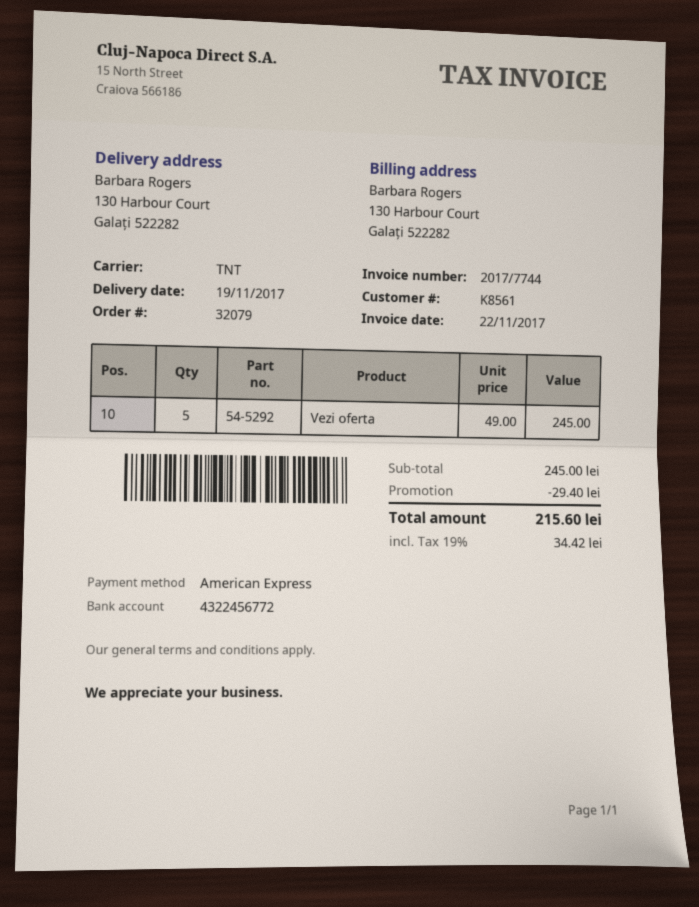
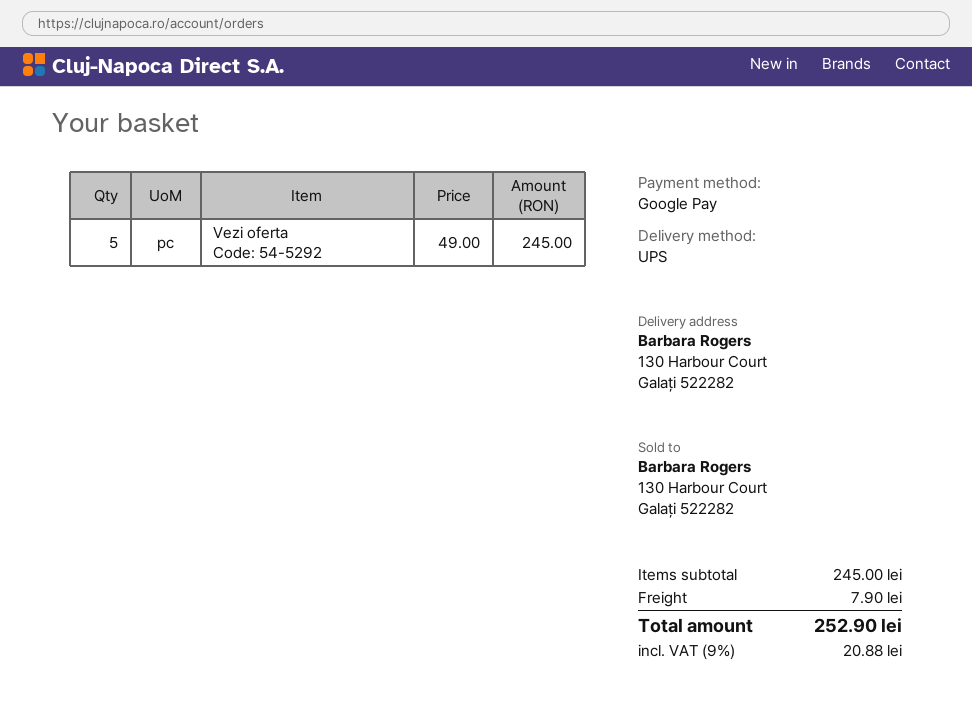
payment method: American Express -> Google Pay
shipping method: TNT -> UPS
discount: 29.40 -> none
shipping: none -> 7.90
tax: 19% = 34.42 -> 9% = 20.88
total: 215.60 -> 252.90

